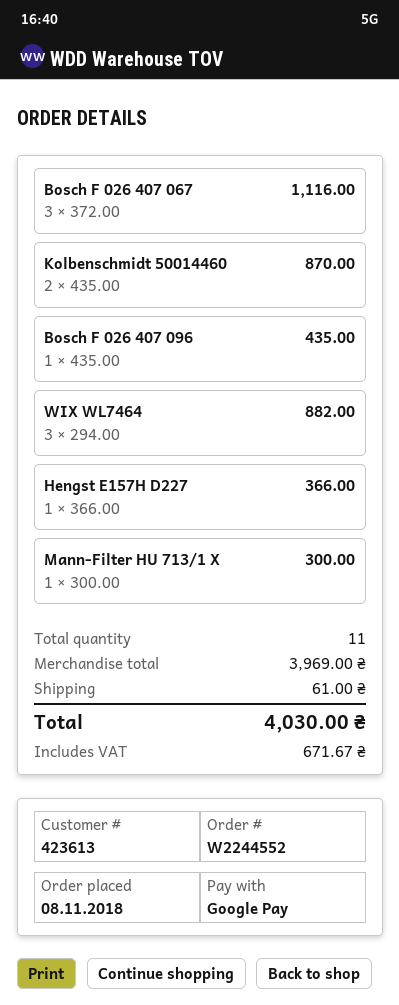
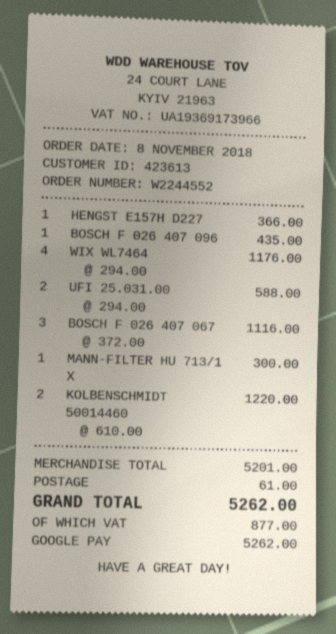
Kolbenschmidt 50014460: 2 x 435.00 = 870.00 -> 2 x 610.00 = 1220.00
WIX WL7464: 3 x 294.00 = 882.00 -> 4 x 294.00 = 1176.00
UFI 25.031.00: none -> 2 x 294.00 = 588.00
subtotal: 3969.00 -> 5201.00
tax: 671.67 -> 877.00
total: 4030.00 -> 5262.00

